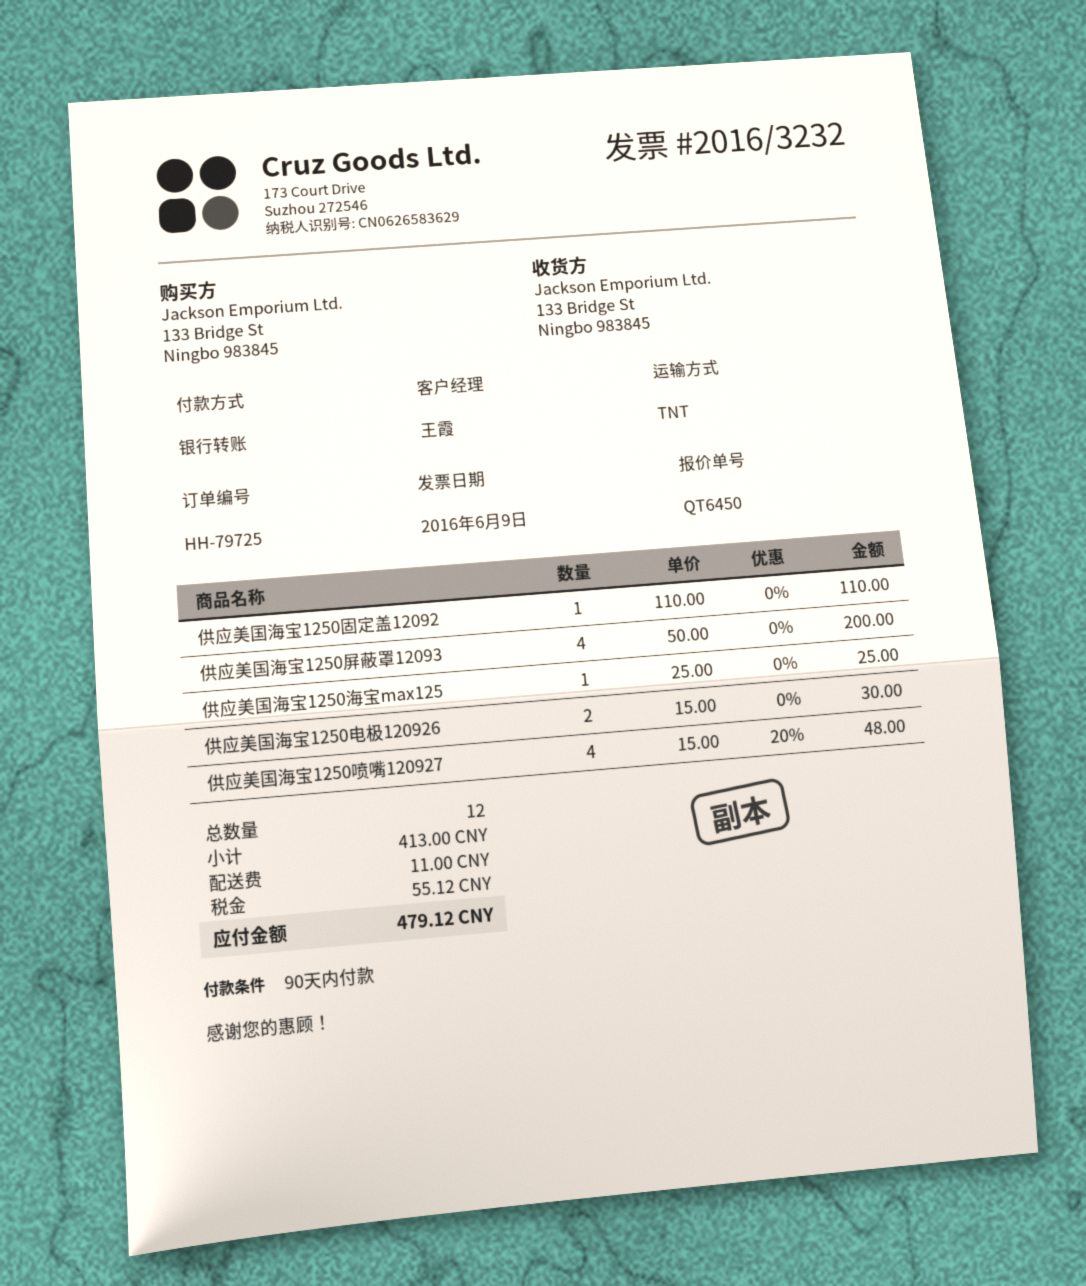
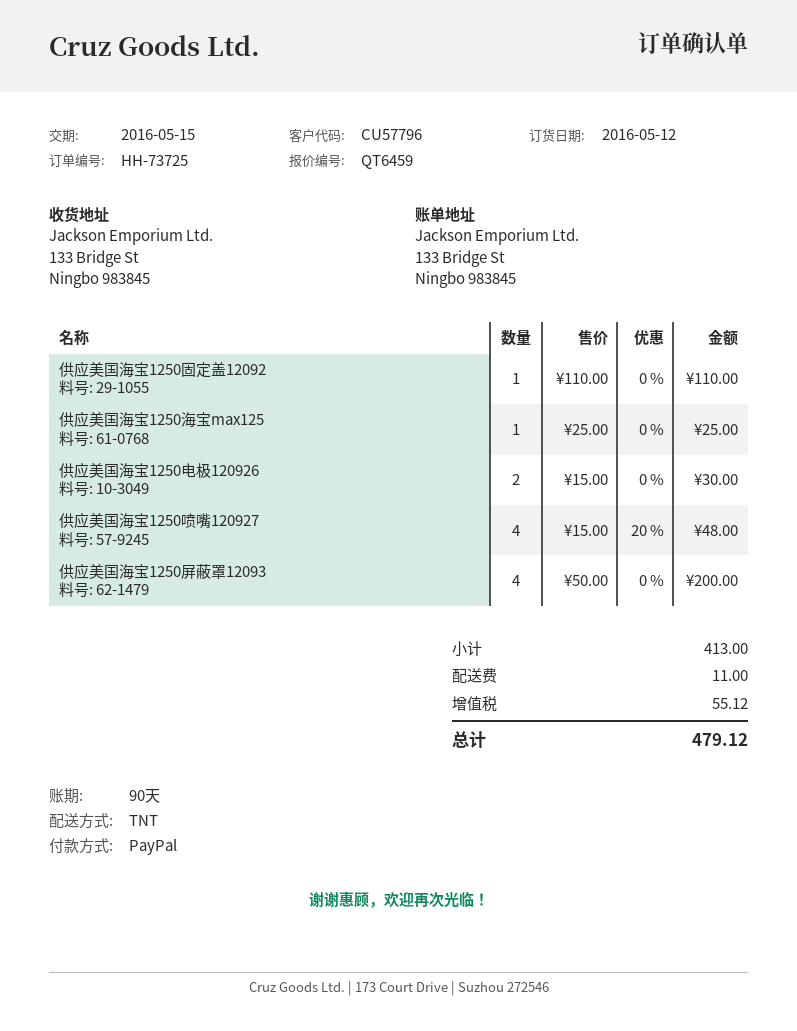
quote number: QT6450 -> QT6459
order number: HH-79725 -> HH-73725
payment method: bank transfer -> PayPal

